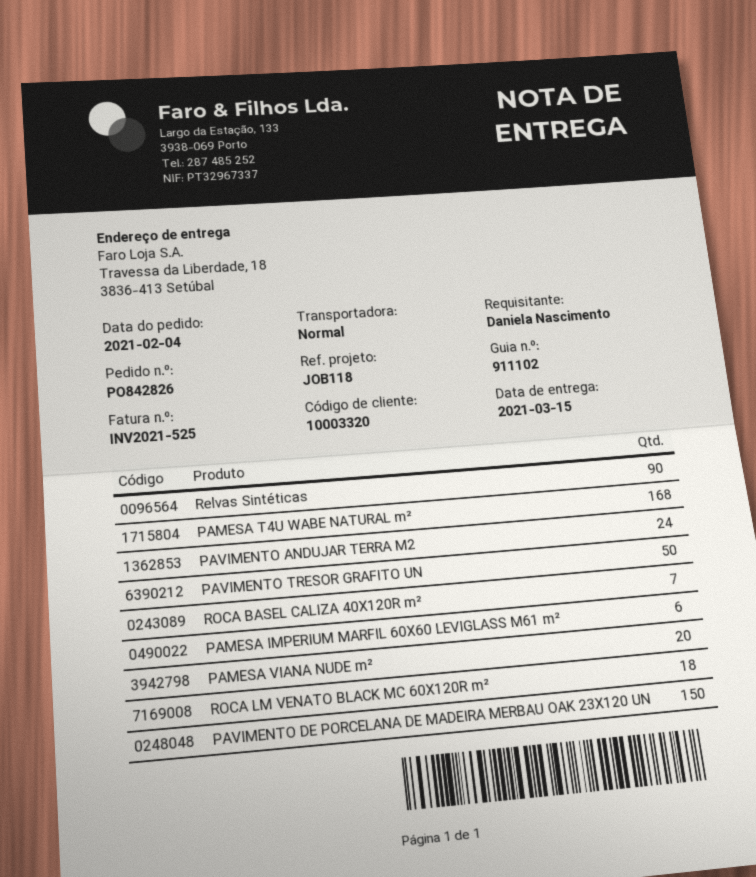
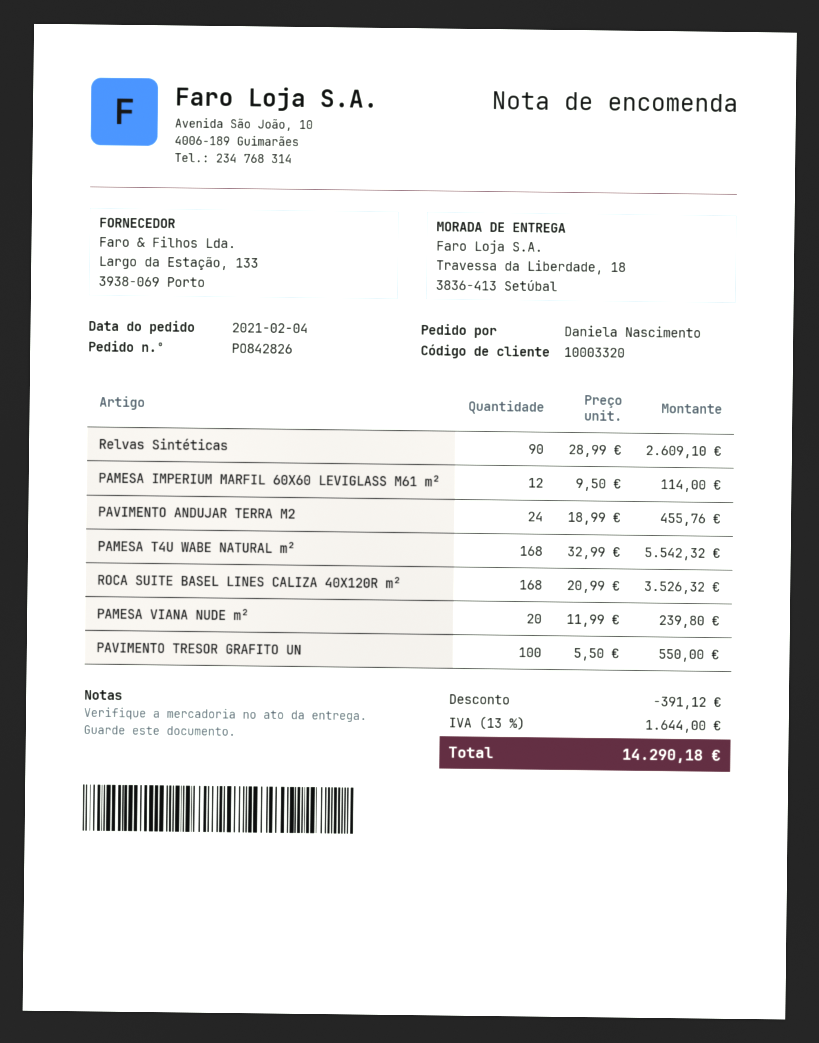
PAVIMENTO TRESOR GRAFITO UN: 50 -> 100
ROCA BASEL CALIZA 40X120R m²: 7 -> none
PAMESA IMPERIUM MARFIL 60X60 LEVIGLASS M61 m²: 6 -> 12
ROCA LM VENATO BLACK MC 60X120R m²: 18 -> none
PAVIMENTO DE PORCELANA DE MADEIRA MERBAU OAK 23X120 UN: 150 -> none
ROCA SUITE BASEL LINES CALIZA 40X120R m²: none -> 168

